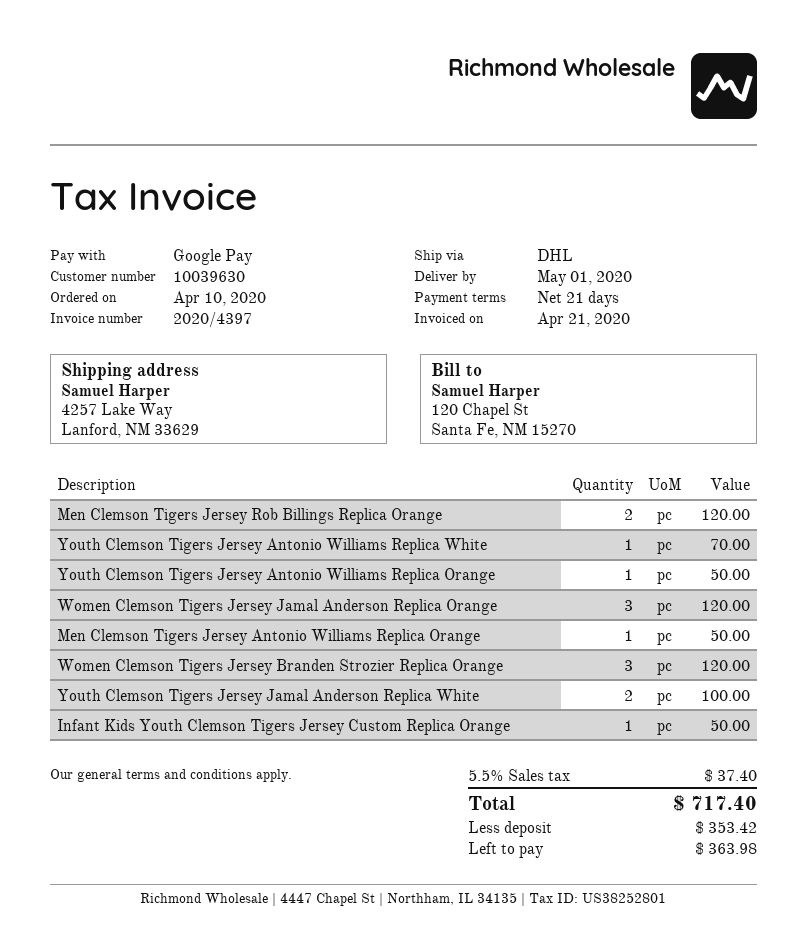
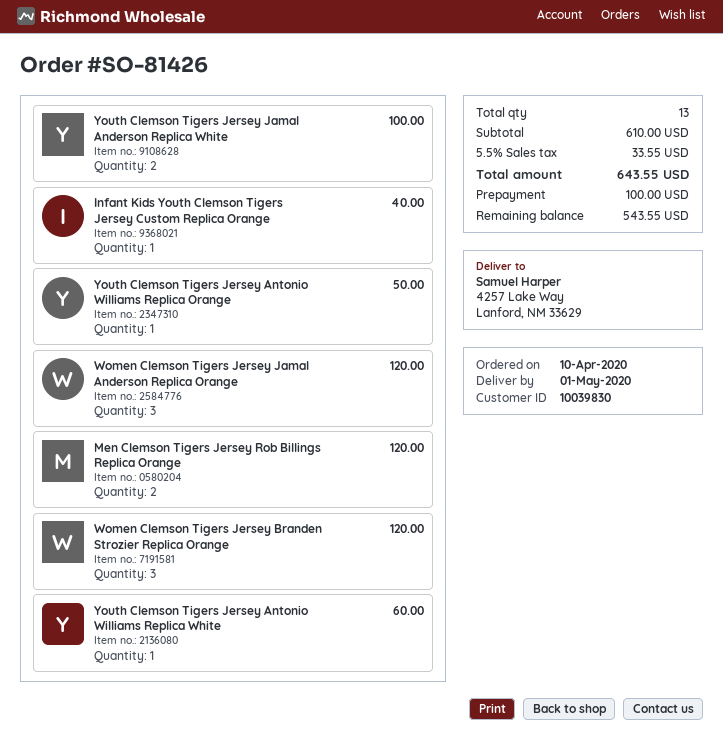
customer number: 10039630 -> 10039830
Youth Clemson Tigers Jersey Antonio Williams Replica White: 1 for 70.00 -> 1 for 60.00
Men Clemson Tigers Jersey Antonio Williams Replica Orange: 1 for 50.00 -> none
Infant Kids Youth Clemson Tigers Jersey Custom Replica Orange: 1 for 50.00 -> 1 for 40.00
tax: 5.5% = 37.40 -> 5.5% = 33.55
total: 717.40 -> 643.55
deposit: 353.42 -> 100.00
balance: 363.98 -> 543.55

